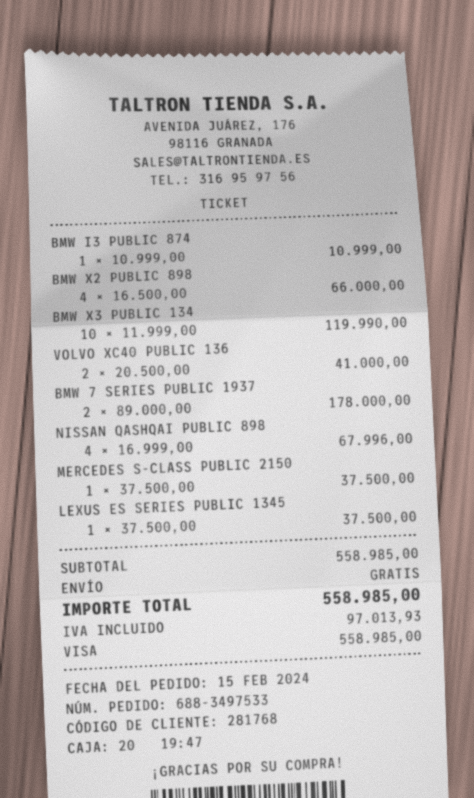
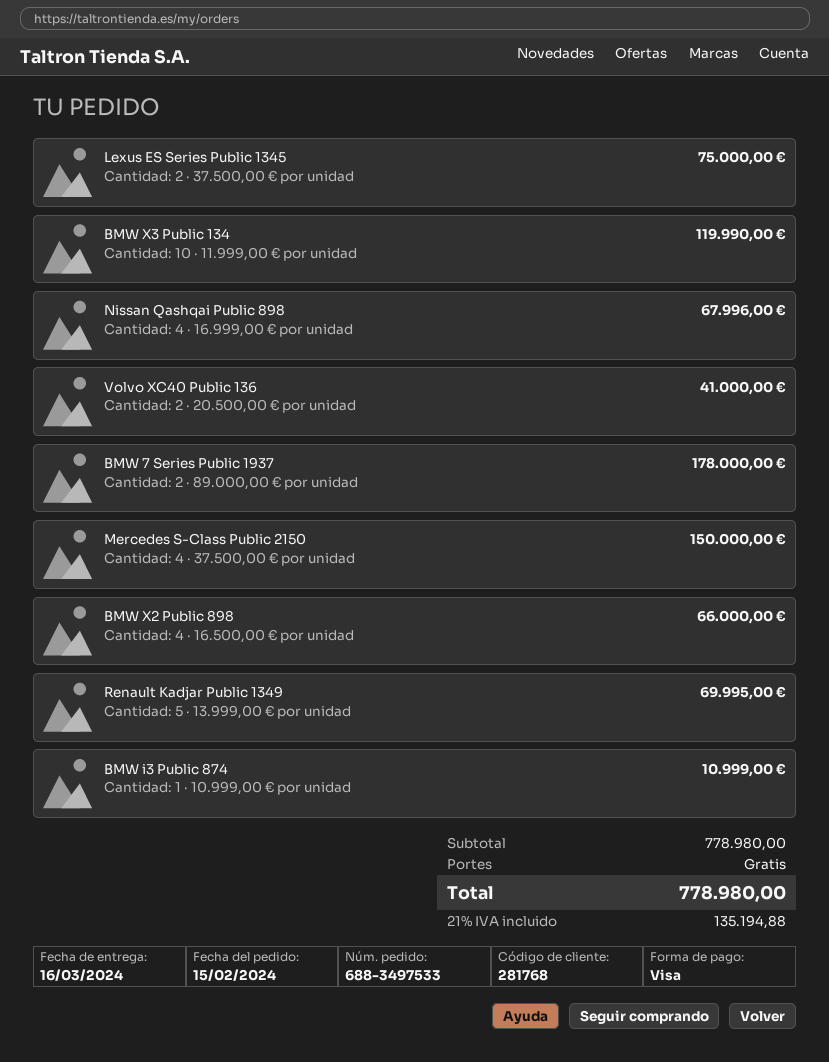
MERCEDES S-CLASS PUBLIC 2150: 1 x 37500.00 = 37500.00 -> 4 x 37500.00 = 150000.00
LEXUS ES SERIES PUBLIC 1345: 1 x 37500.00 = 37500.00 -> 2 x 37500.00 = 75000.00
Renault Kadjar Public 1349: none -> 5 x 13999.00 = 69995.00
subtotal: 558985.00 -> 778980.00
tax: 97013.93 -> 135194.88
total: 558985.00 -> 778980.00

